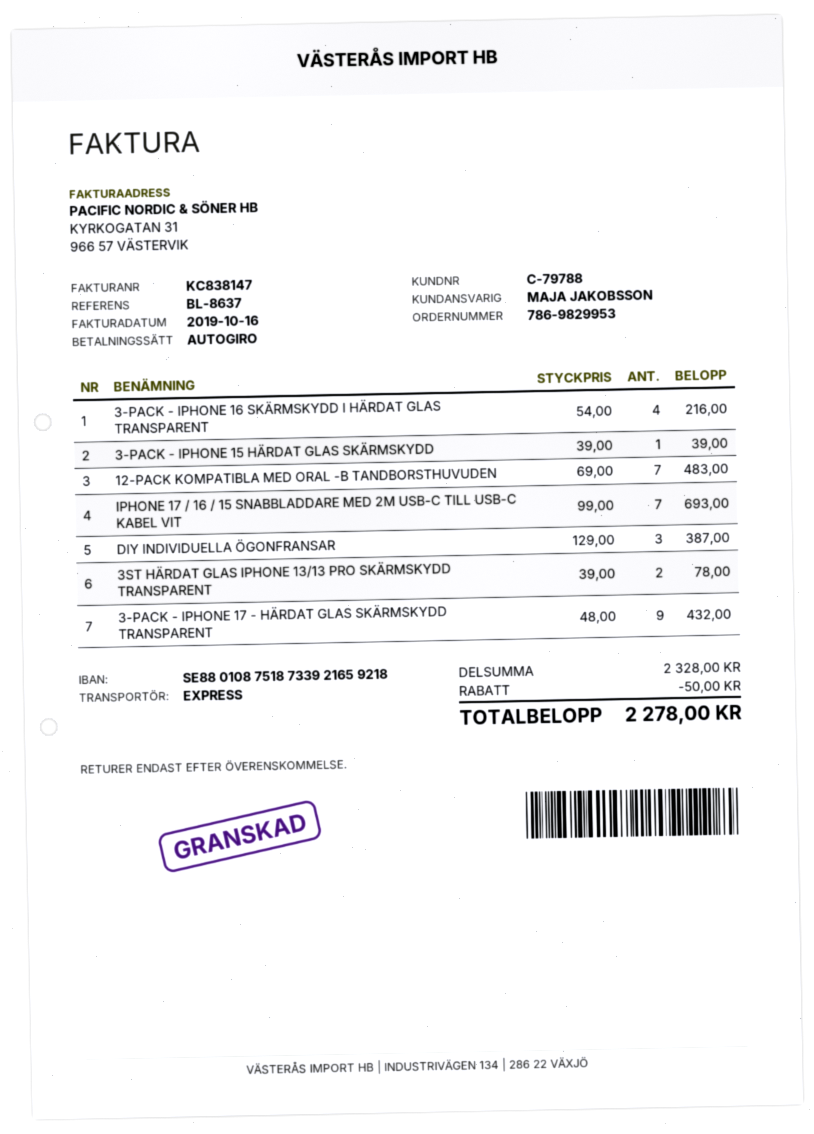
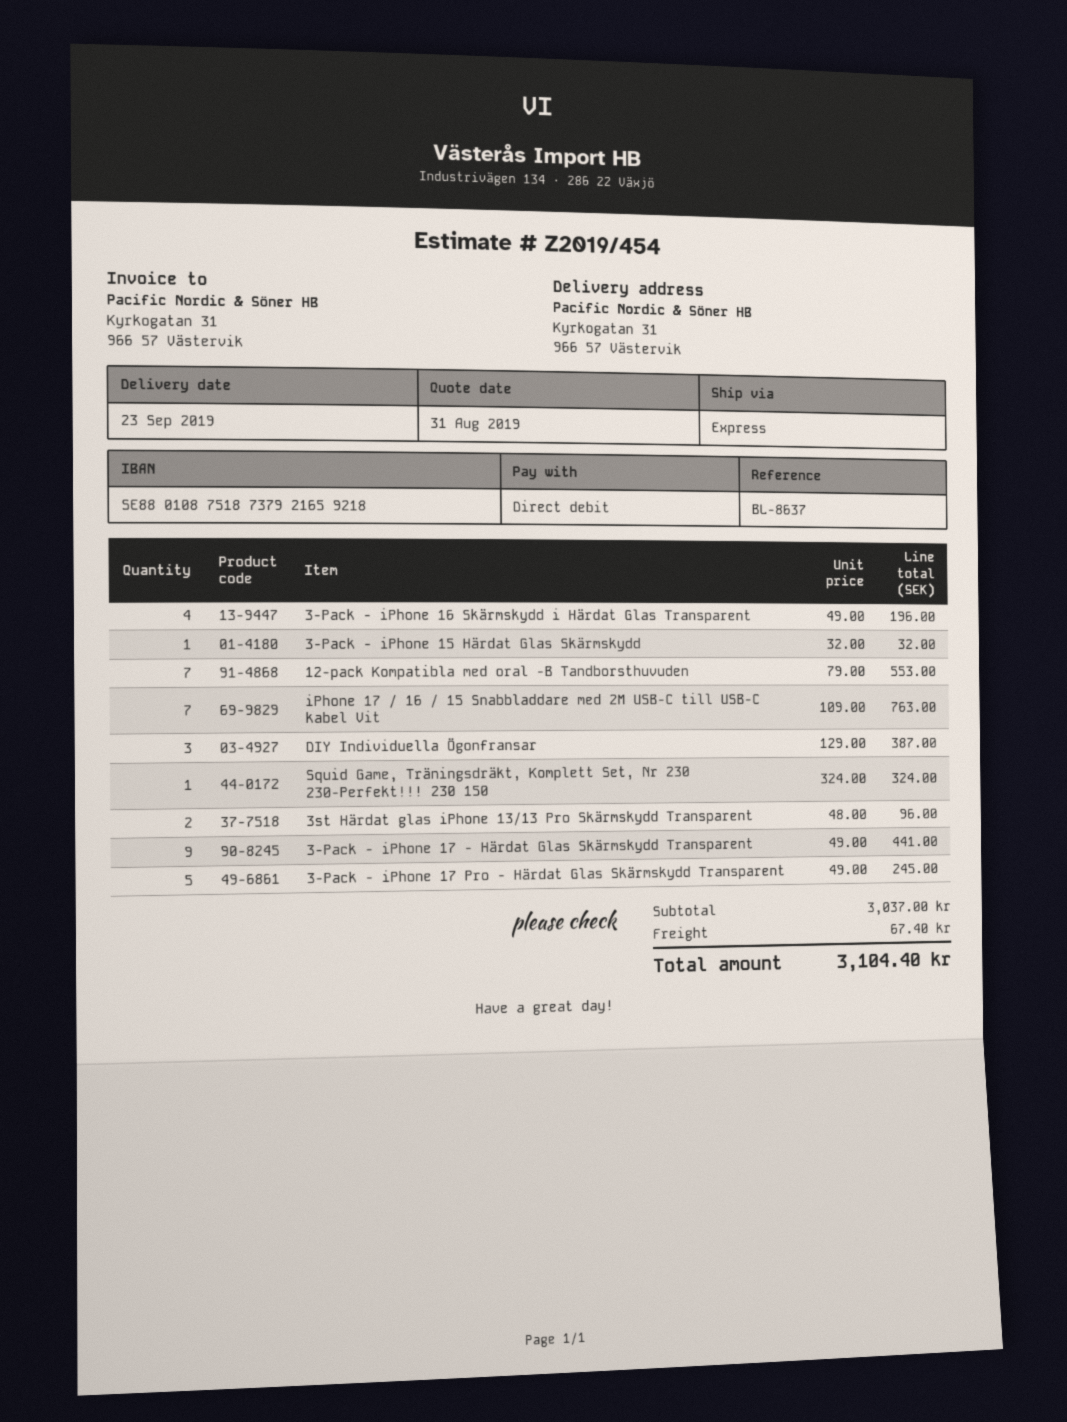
bank account: SE8801087518733921659218 -> SE8801087518737921659218
3-PACK - IPHONE 16 SKÄRMSKYDD I HÄRDAT GLAS TRANSPARENT: 4 x 54.00 = 216.00 -> 4 x 49.00 = 196.00
3-PACK - IPHONE 15 HÄRDAT GLAS SKÄRMSKYDD: 1 x 39.00 = 39.00 -> 1 x 32.00 = 32.00
12-PACK KOMPATIBLA MED ORAL -B TANDBORSTHUVUDEN: 7 x 69.00 = 483.00 -> 7 x 79.00 = 553.00
IPHONE 17 / 16 / 15 SNABBLADDARE MED 2M USB-C TILL USB-C KABEL VIT: 7 x 99.00 = 693.00 -> 7 x 109.00 = 763.00
3ST HÄRDAT GLAS IPHONE 13/13 PRO SKÄRMSKYDD TRANSPARENT: 2 x 39.00 = 78.00 -> 2 x 48.00 = 96.00
3-PACK - IPHONE 17 - HÄRDAT GLAS SKÄRMSKYDD TRANSPARENT: 9 x 48.00 = 432.00 -> 9 x 49.00 = 441.00
Squid Game, Träningsdräkt, Komplett Set, Nr 230 230-Perfekt!!! 230 150: none -> 1 x 324.00 = 324.00
3-Pack - iPhone 17 Pro - Härdat Glas Skärmskydd Transparent: none -> 5 x 49.00 = 245.00
subtotal: 2328.00 -> 3037.00
discount: 50.00 -> none
shipping: none -> 67.40
total: 2278.00 -> 3104.40

